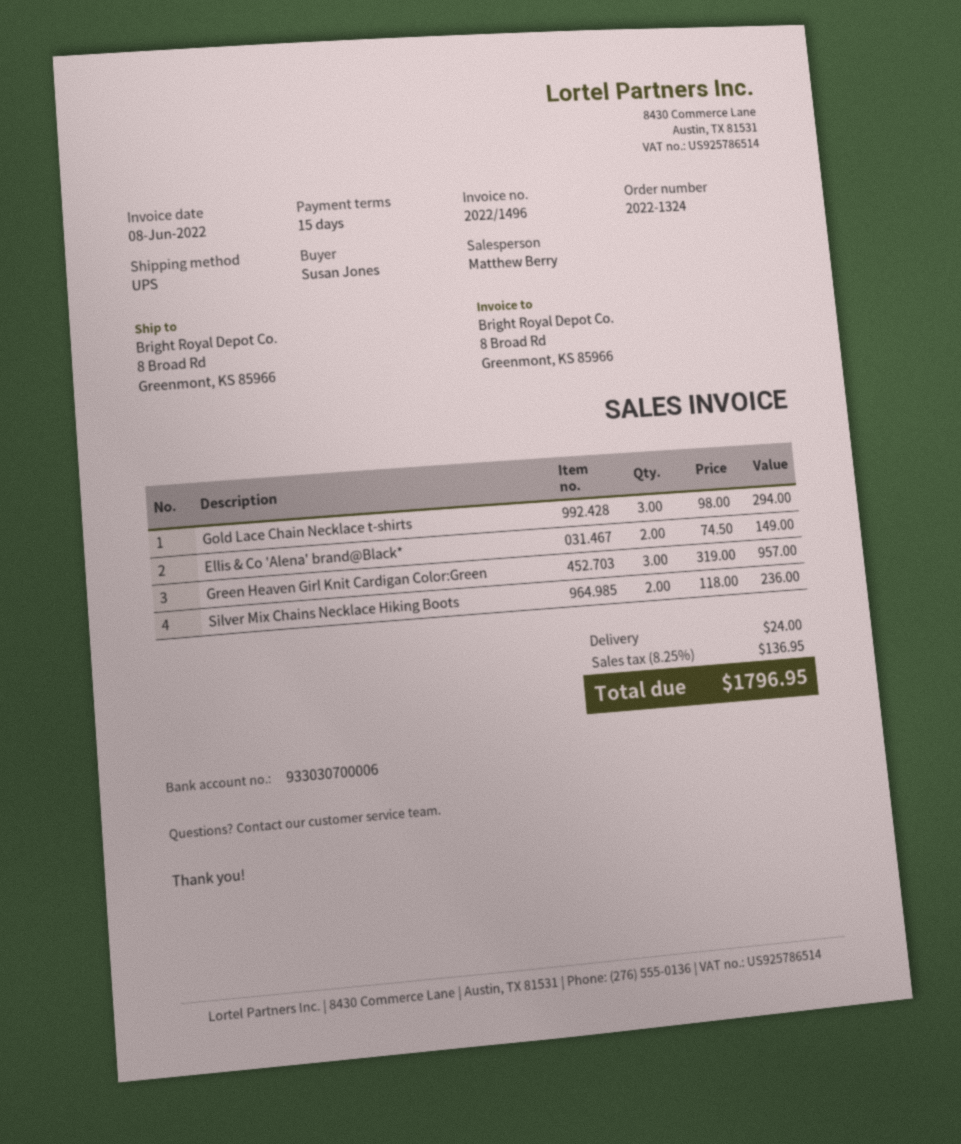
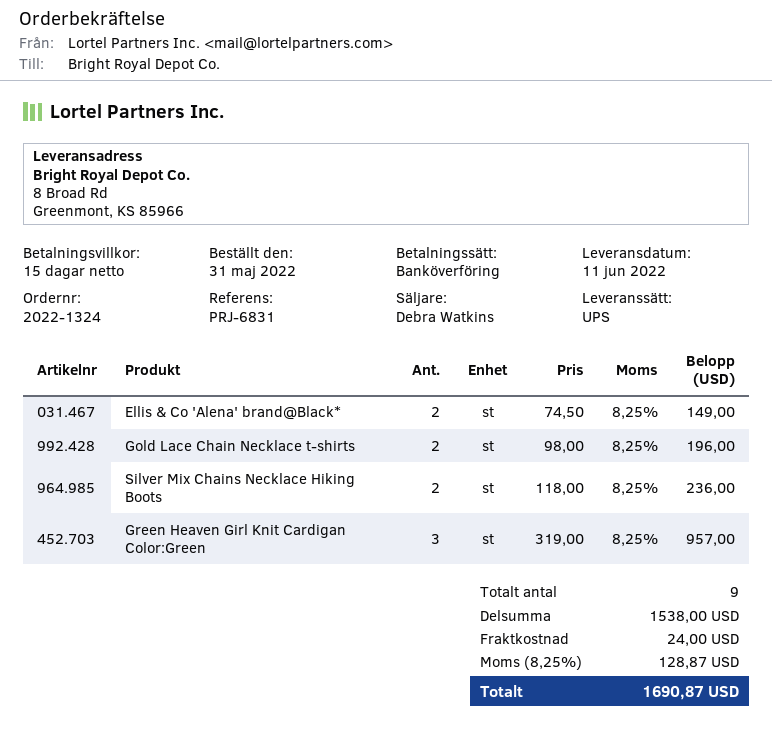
sales rep: Matthew Berry -> Debra Watkins
Gold Lace Chain Necklace t-shirts: 3 x 98.00 = 294.00 -> 2 x 98.00 = 196.00
tax: 8.25% = 136.95 -> 8.25% = 128.87
total: 1796.95 -> 1690.87

